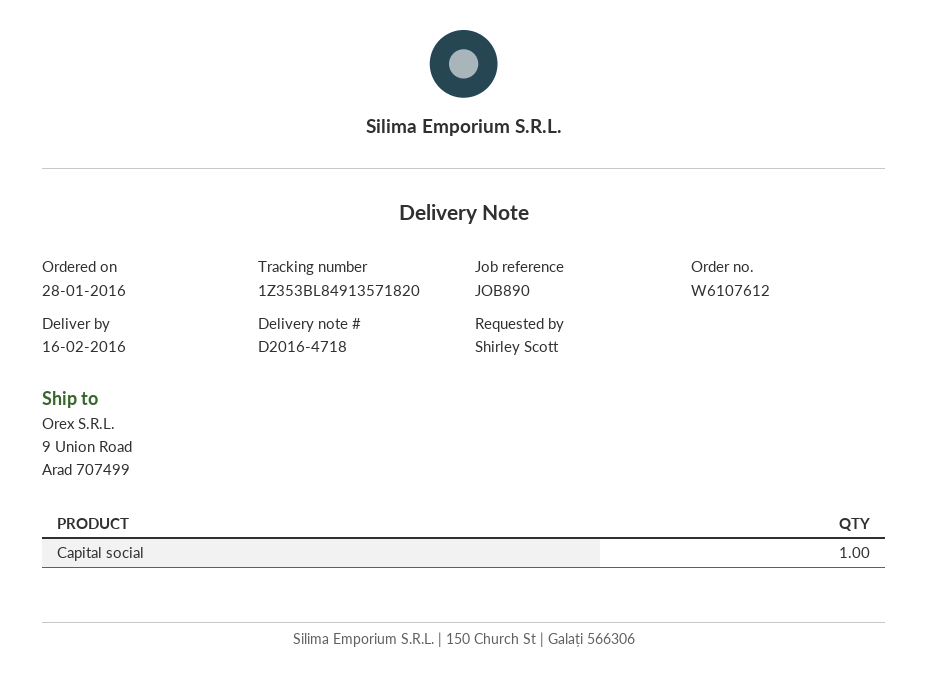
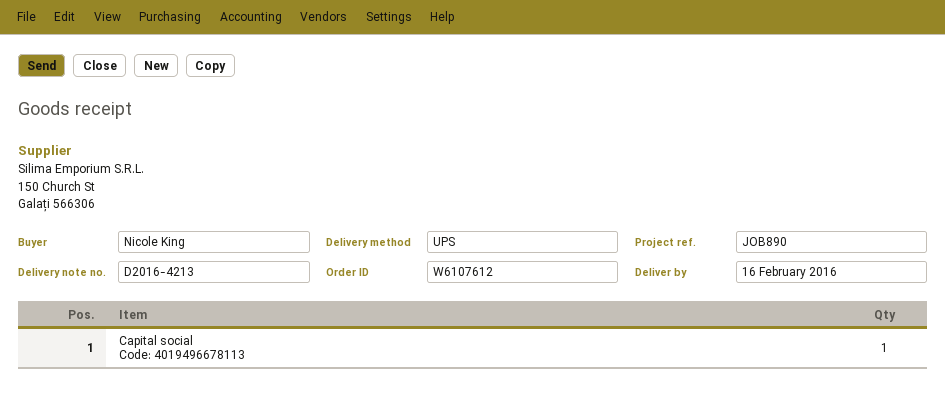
delivery note number: D2016-4718 -> D2016-4213
ordered by: Shirley Scott -> Nicole King

